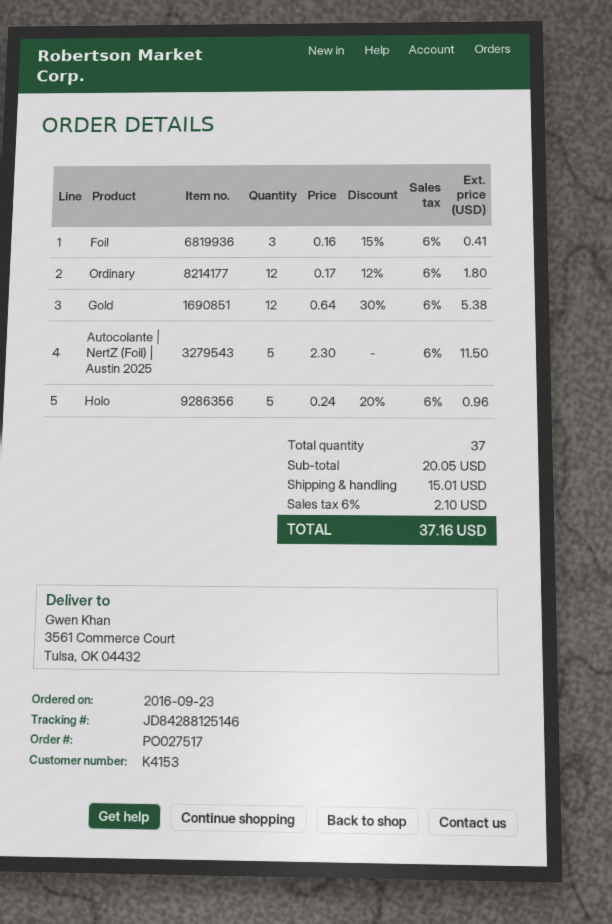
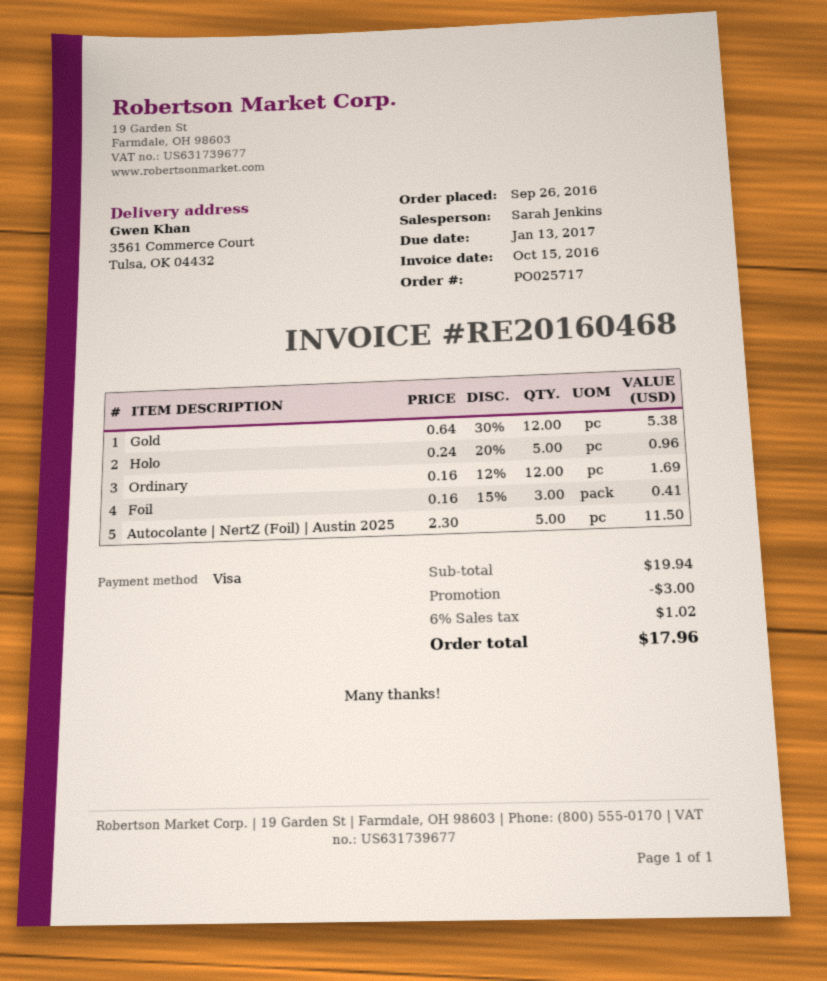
order number: PO027517 -> PO025717
order date: 2016-09-23 -> 2016-09-26
Ordinary: 12 x 0.17 - 12% = 1.80 -> 12 x 0.16 - 12% = 1.69
subtotal: 20.05 -> 19.94
discount: none -> 3.00
shipping: 15.01 -> none
tax: 6% = 2.10 -> 6% = 1.02
total: 37.16 -> 17.96

